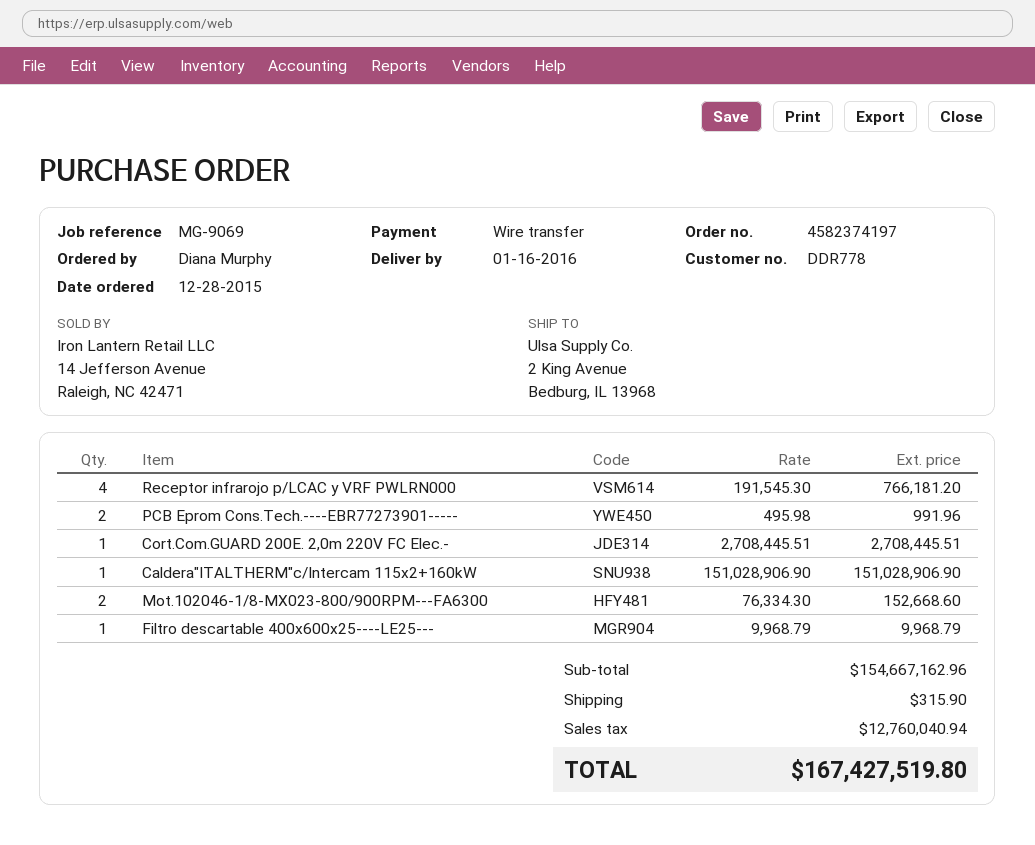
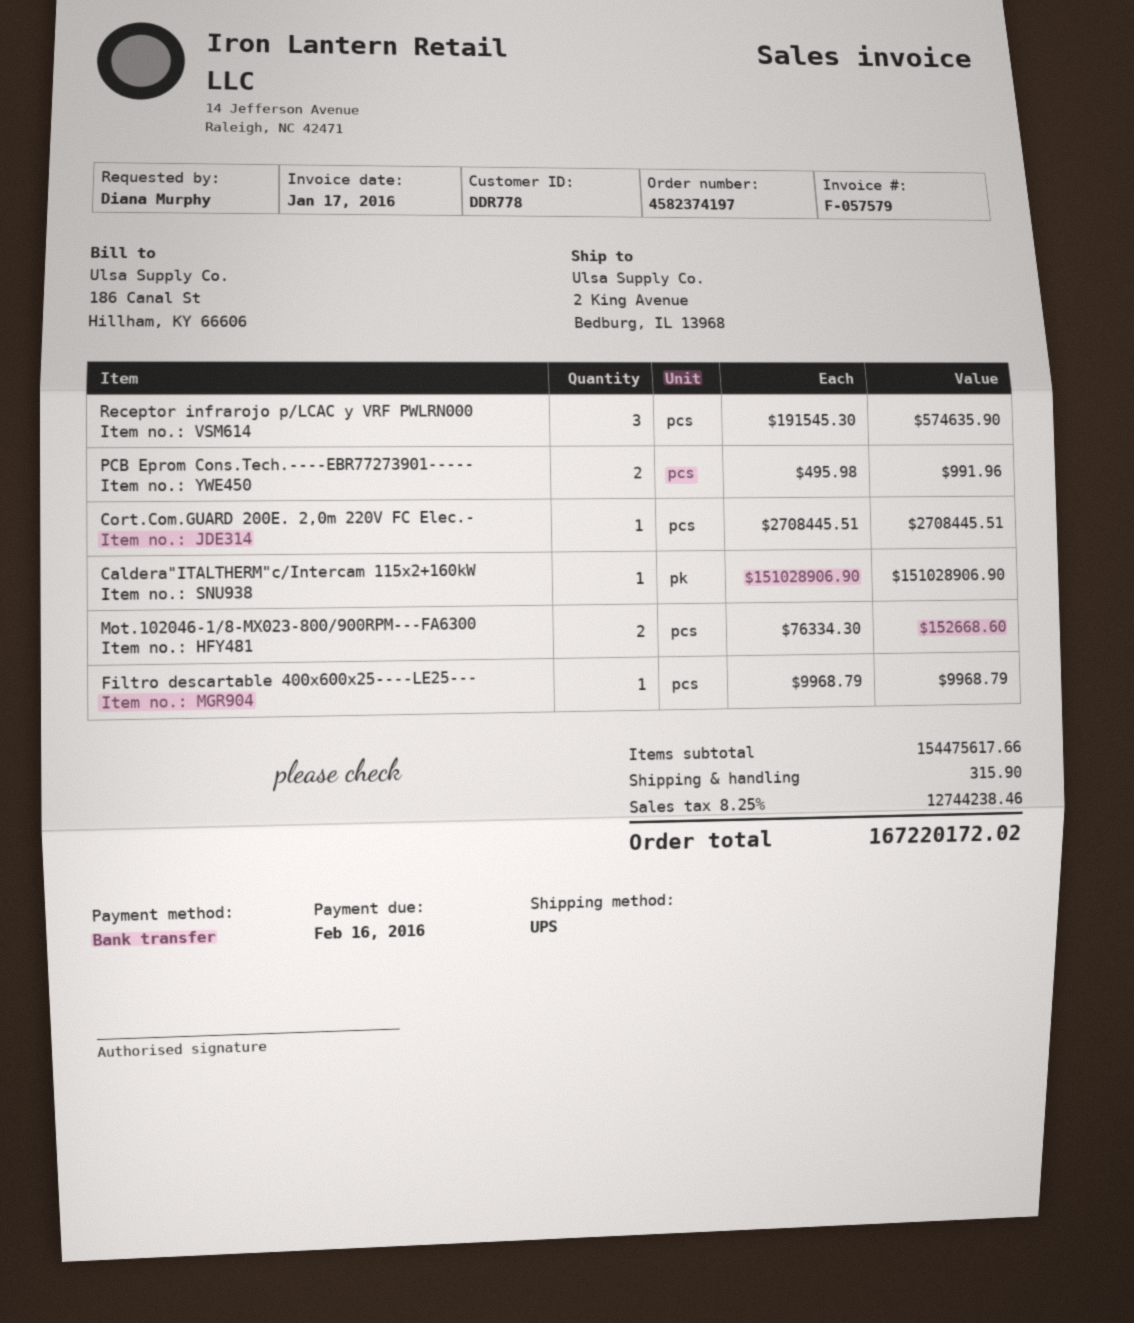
Receptor infrarojo p/LCAC y VRF PWLRN000: 4 x 191545.30 = 766181.20 -> 3 x 191545.30 = 574635.90
subtotal: 154667162.96 -> 154475617.66
tax: 12760040.94 -> 12744238.46
total: 167427519.80 -> 167220172.02

